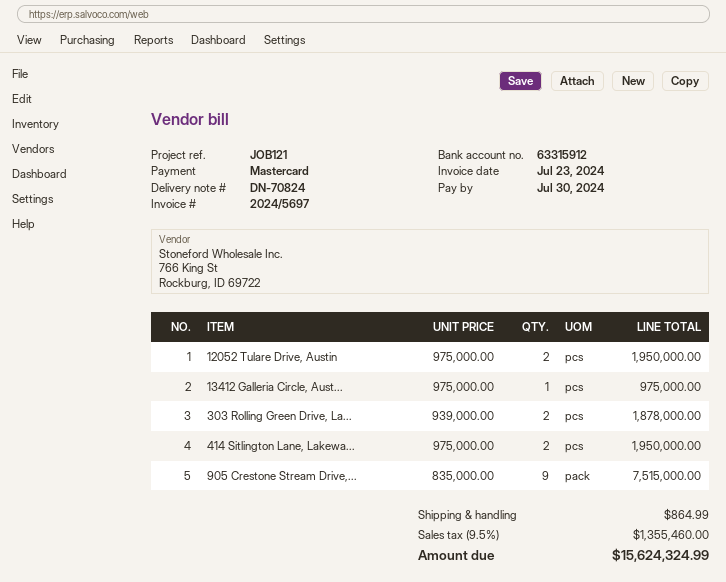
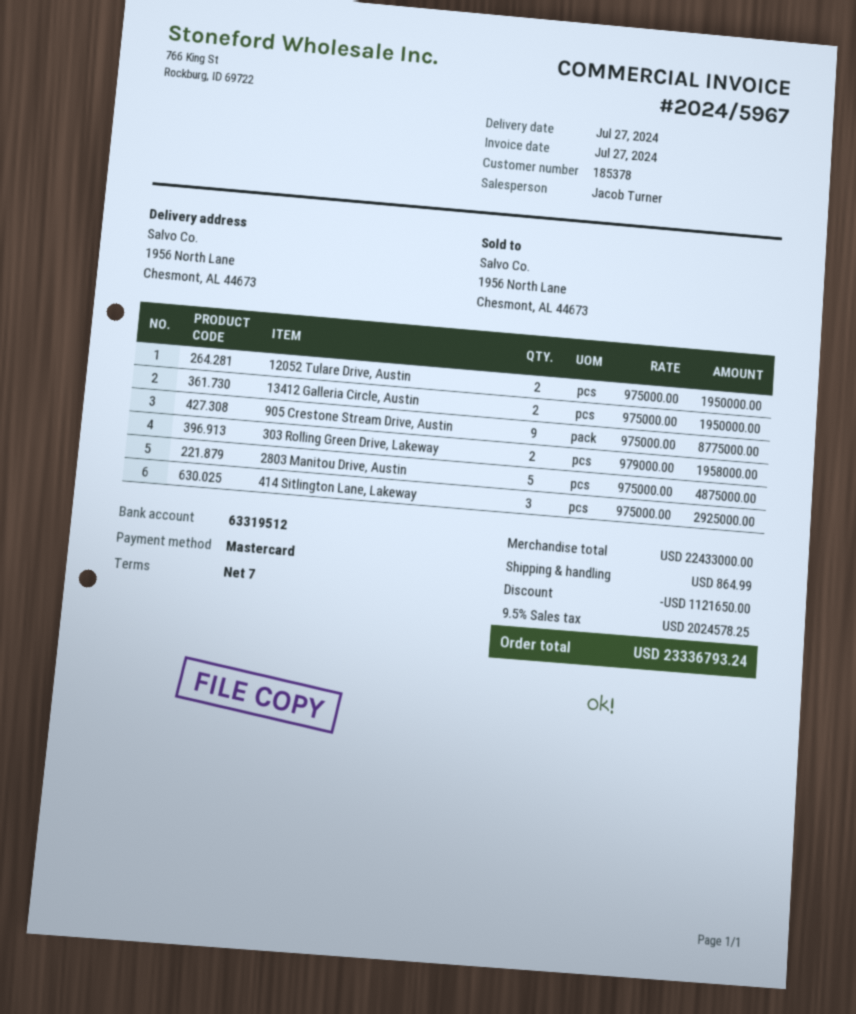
invoice number: 2024/5697 -> 2024/5967
invoice date: 2024-07-23 -> 2024-07-27
bank account: 63315912 -> 63319512
13412 Galleria Circle, Aust...: 1 x 975000.00 = 975000.00 -> 2 x 975000.00 = 1950000.00
303 Rolling Green Drive, La...: 2 x 939000.00 = 1878000.00 -> 2 x 979000.00 = 1958000.00
414 Sitlington Lane, Lakewa...: 2 x 975000.00 = 1950000.00 -> 3 x 975000.00 = 2925000.00
905 Crestone Stream Drive,...: 9 x 835000.00 = 7515000.00 -> 9 x 975000.00 = 8775000.00
2803 Manitou Drive, Austin: none -> 5 x 975000.00 = 4875000.00
discount: none -> 1121650.00
tax: 9.5% = 1355460.00 -> 9.5% = 2024578.25
total: 15624324.99 -> 23336793.24

